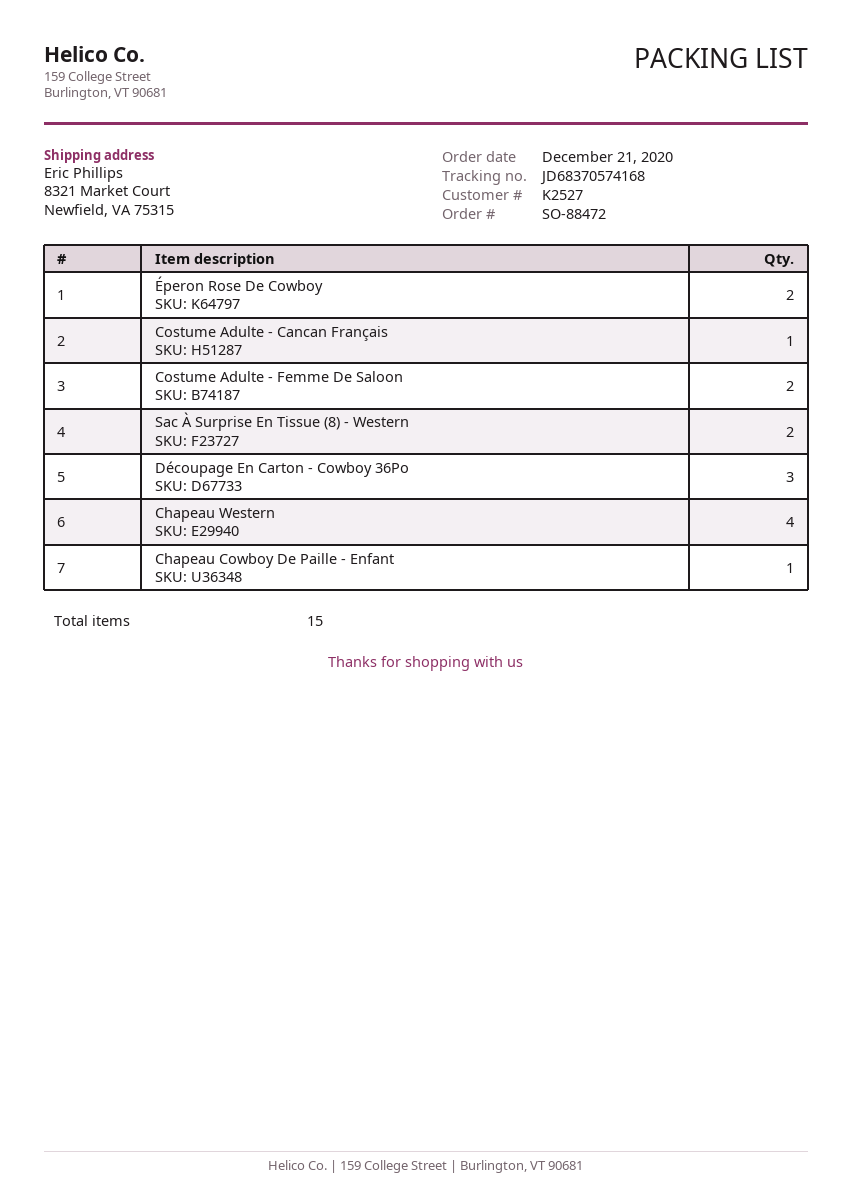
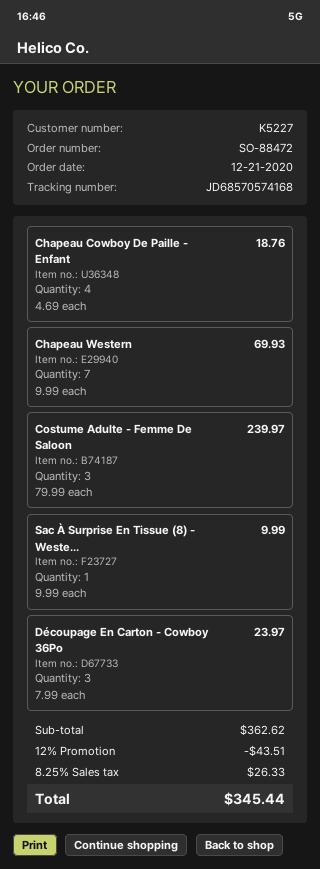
customer number: K2527 -> K5227
tracking number: JD68370574168 -> JD68570574168
Éperon Rose De Cowboy: 2 -> none
Costume Adulte - Cancan Français: 1 -> none
Costume Adulte - Femme De Saloon: 2 -> 3
Sac À Surprise En Tissue (8) - Western: 2 -> 1
Chapeau Western: 4 -> 7
Chapeau Cowboy De Paille - Enfant: 1 -> 4

